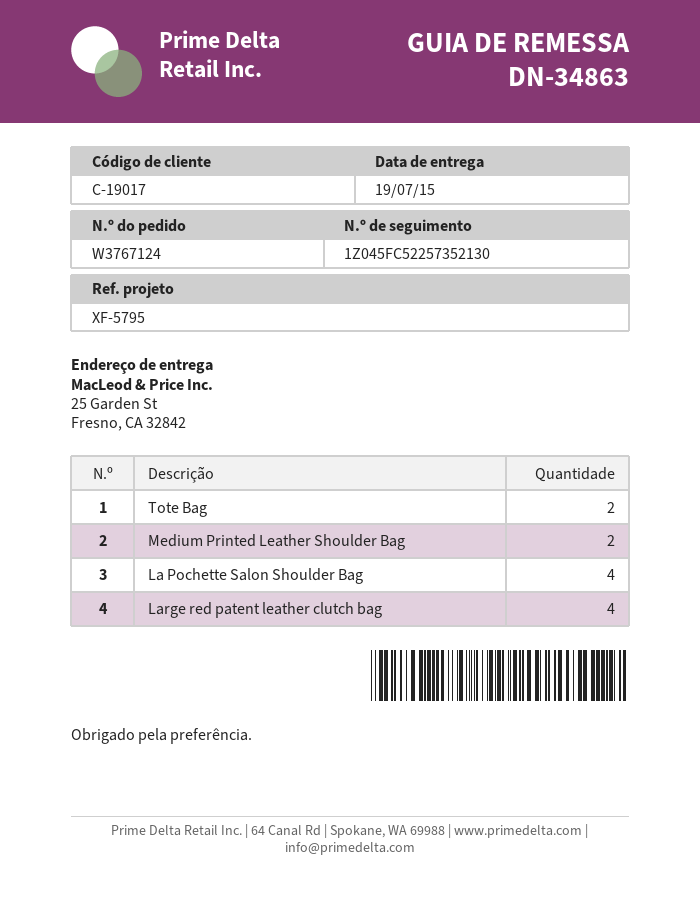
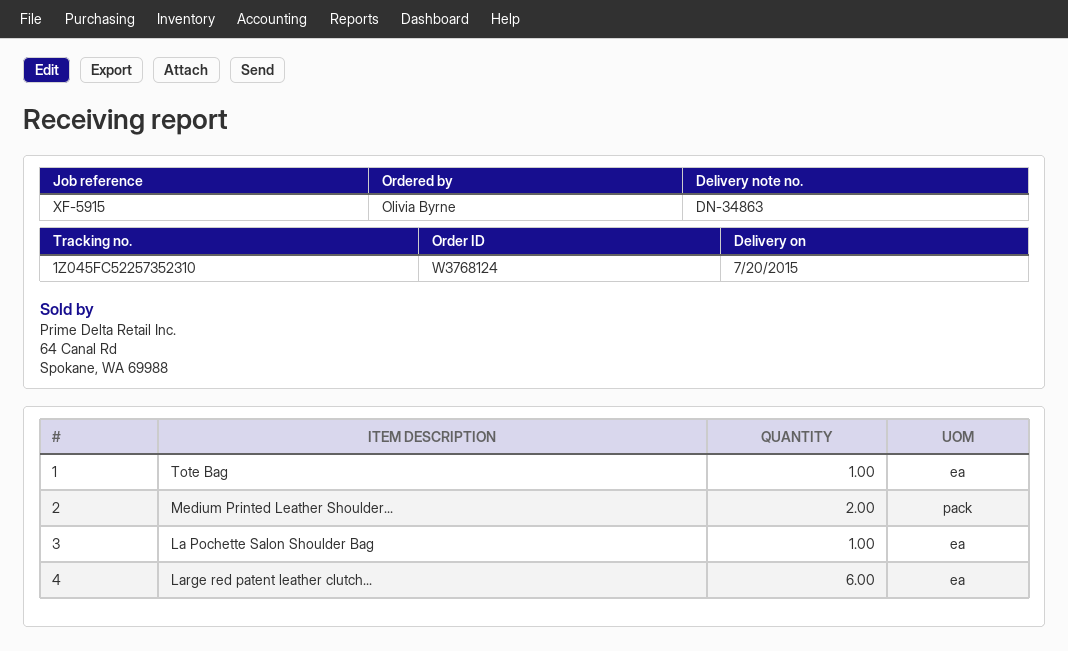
order number: W3767124 -> W3768124
delivery date: 2015-07-19 -> 2015-07-20
reference: XF-5795 -> XF-5915
tracking number: 1Z045FC52257352130 -> 1Z045FC52257352310
Tote Bag: 2 -> 1
La Pochette Salon Shoulder Bag: 4 -> 1
Large red patent leather clutch bag: 4 -> 6

